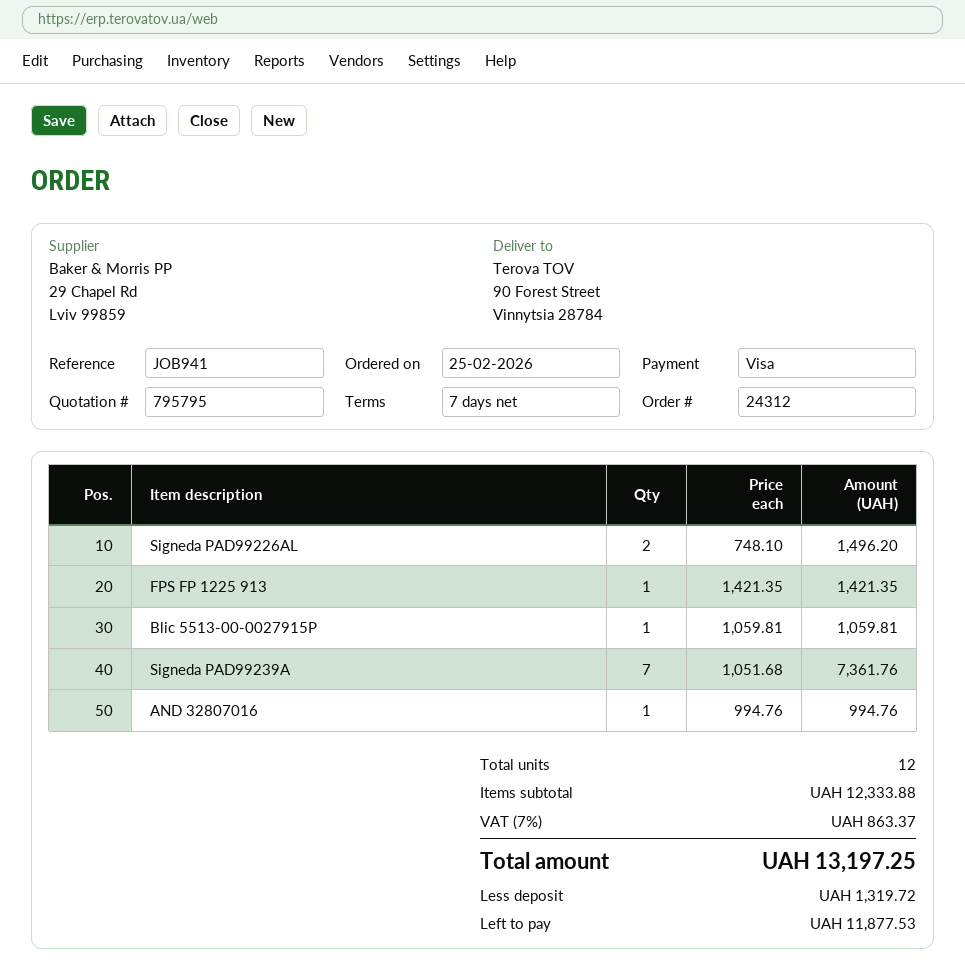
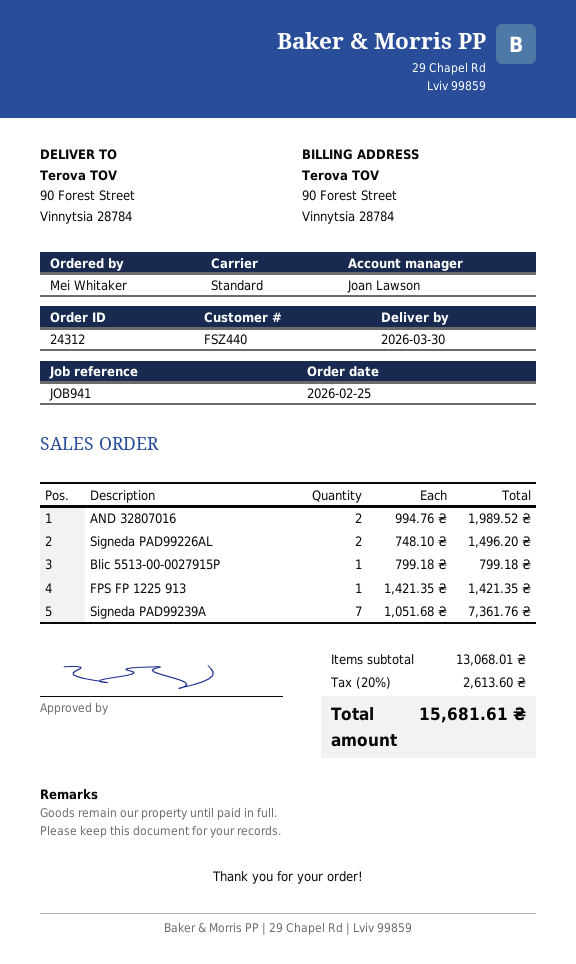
Blic 5513-00-0027915P: 1 x 1059.81 = 1059.81 -> 1 x 799.18 = 799.18
AND 32807016: 1 x 994.76 = 994.76 -> 2 x 994.76 = 1989.52
subtotal: 12333.88 -> 13068.01
tax: 7% = 863.37 -> 20% = 2613.60
total: 13197.25 -> 15681.61

